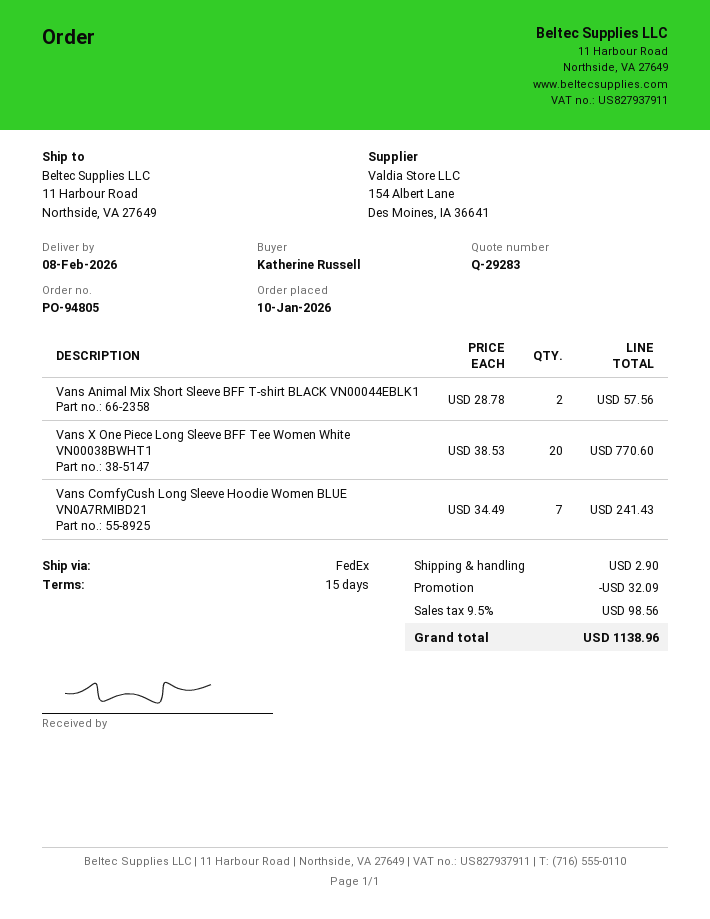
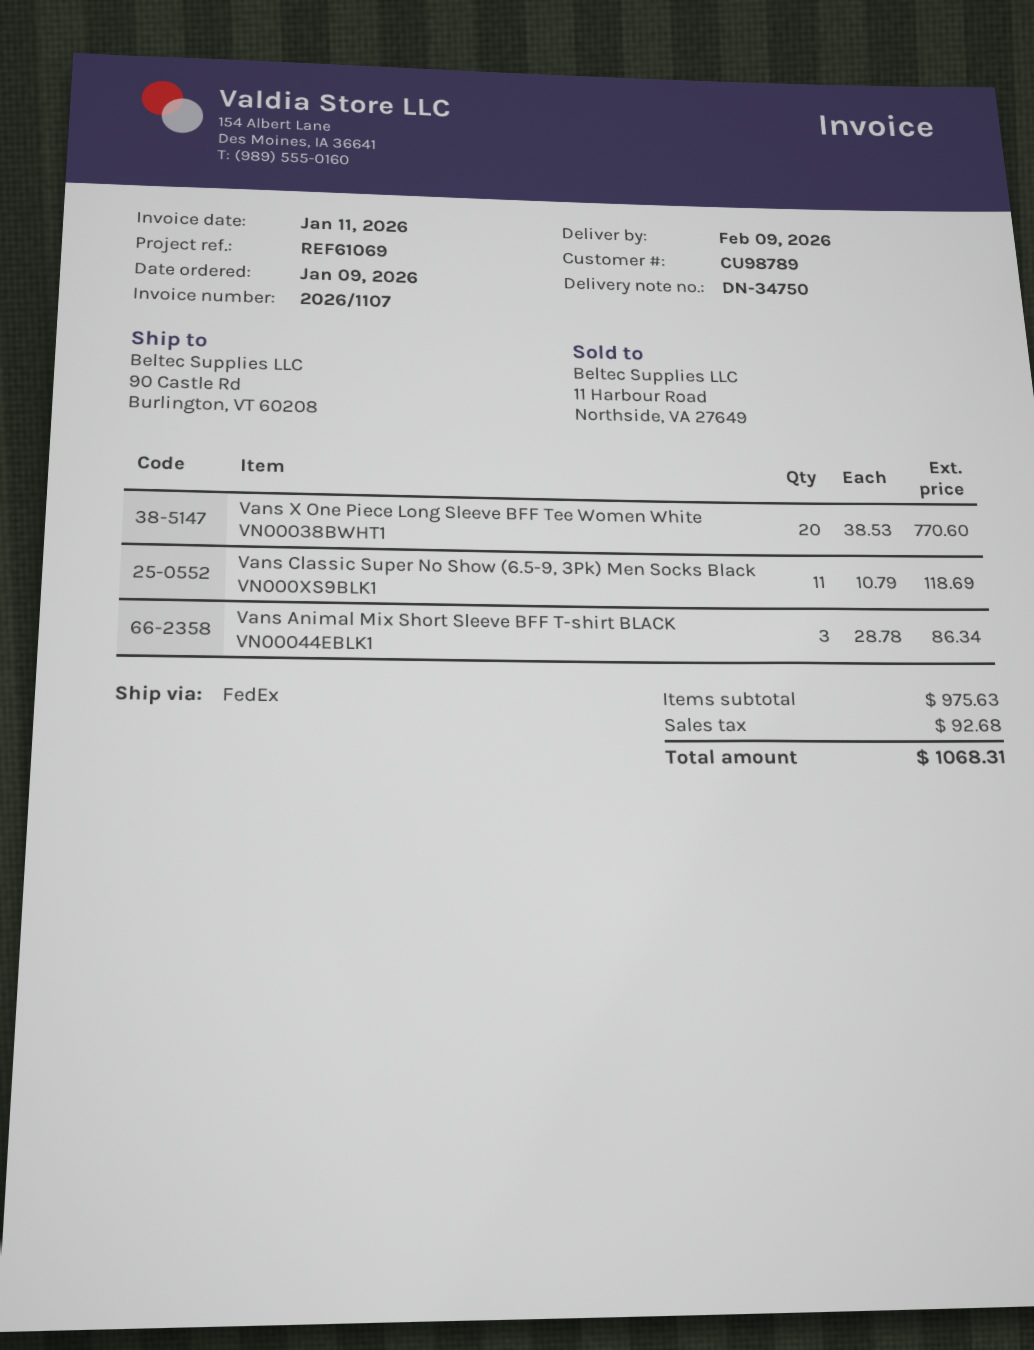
order date: 2026-01-10 -> 2026-01-09
delivery date: 2026-02-08 -> 2026-02-09
ship to: 11 Harbour Road, Northside, VA 27649 -> 90 Castle Rd, Burlington, VT 60208
Vans Animal Mix Short Sleeve BFF T-shirt BLACK VN00044EBLK1: 2 x 28.78 = 57.56 -> 3 x 28.78 = 86.34
Vans ComfyCush Long Sleeve Hoodie Women BLUE VN0A7RMIBD21: 7 x 34.49 = 241.43 -> none
Vans Classic Super No Show (6.5-9, 3Pk) Men Socks Black VN000XS9BLK1: none -> 11 x 10.79 = 118.69
discount: 32.09 -> none
shipping: 2.90 -> none
tax: 98.56 -> 92.68
total: 1138.96 -> 1068.31

